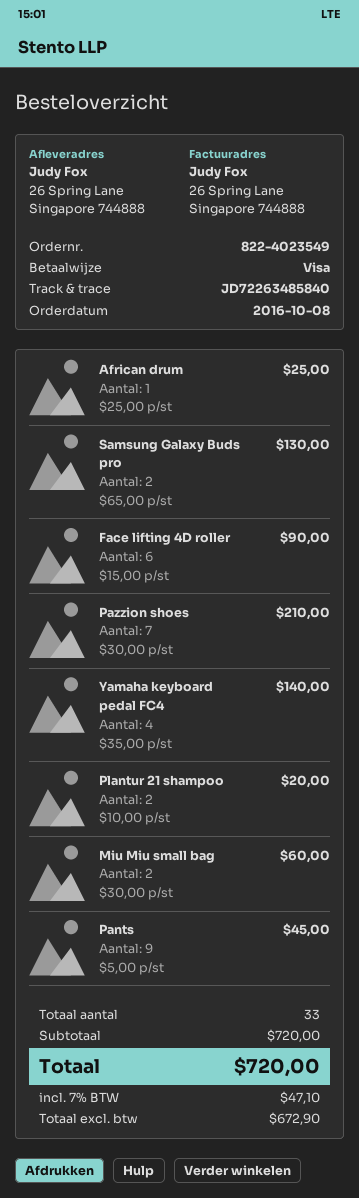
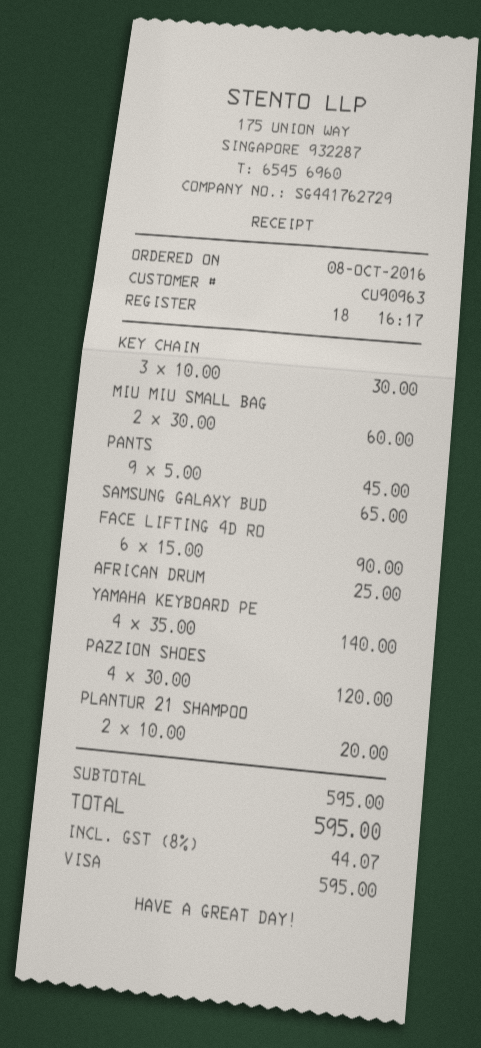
Samsung Galaxy Buds pro: 2 x 65.00 = 130.00 -> 1 x 65.00 = 65.00
Pazzion shoes: 7 x 30.00 = 210.00 -> 4 x 30.00 = 120.00
KEY CHAIN: none -> 3 x 10.00 = 30.00
subtotal: 720.00 -> 595.00
tax: 7% = 47.10 -> 8% = 44.07
total: 720.00 -> 595.00

